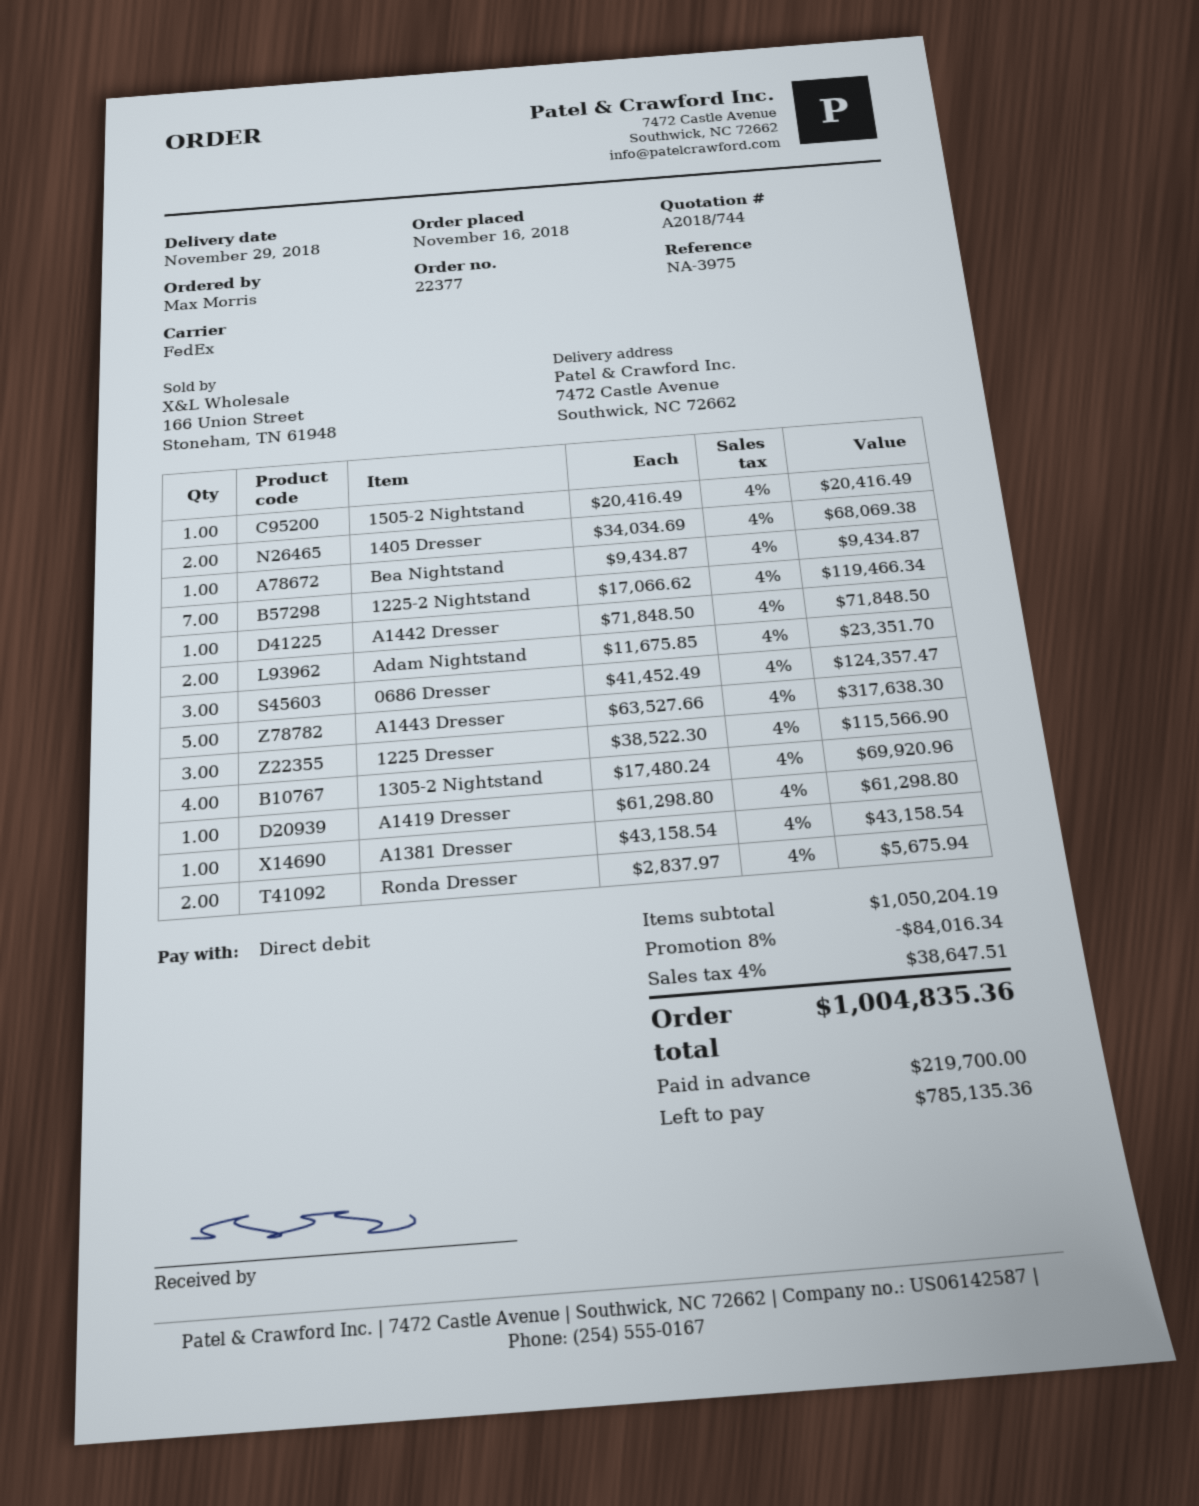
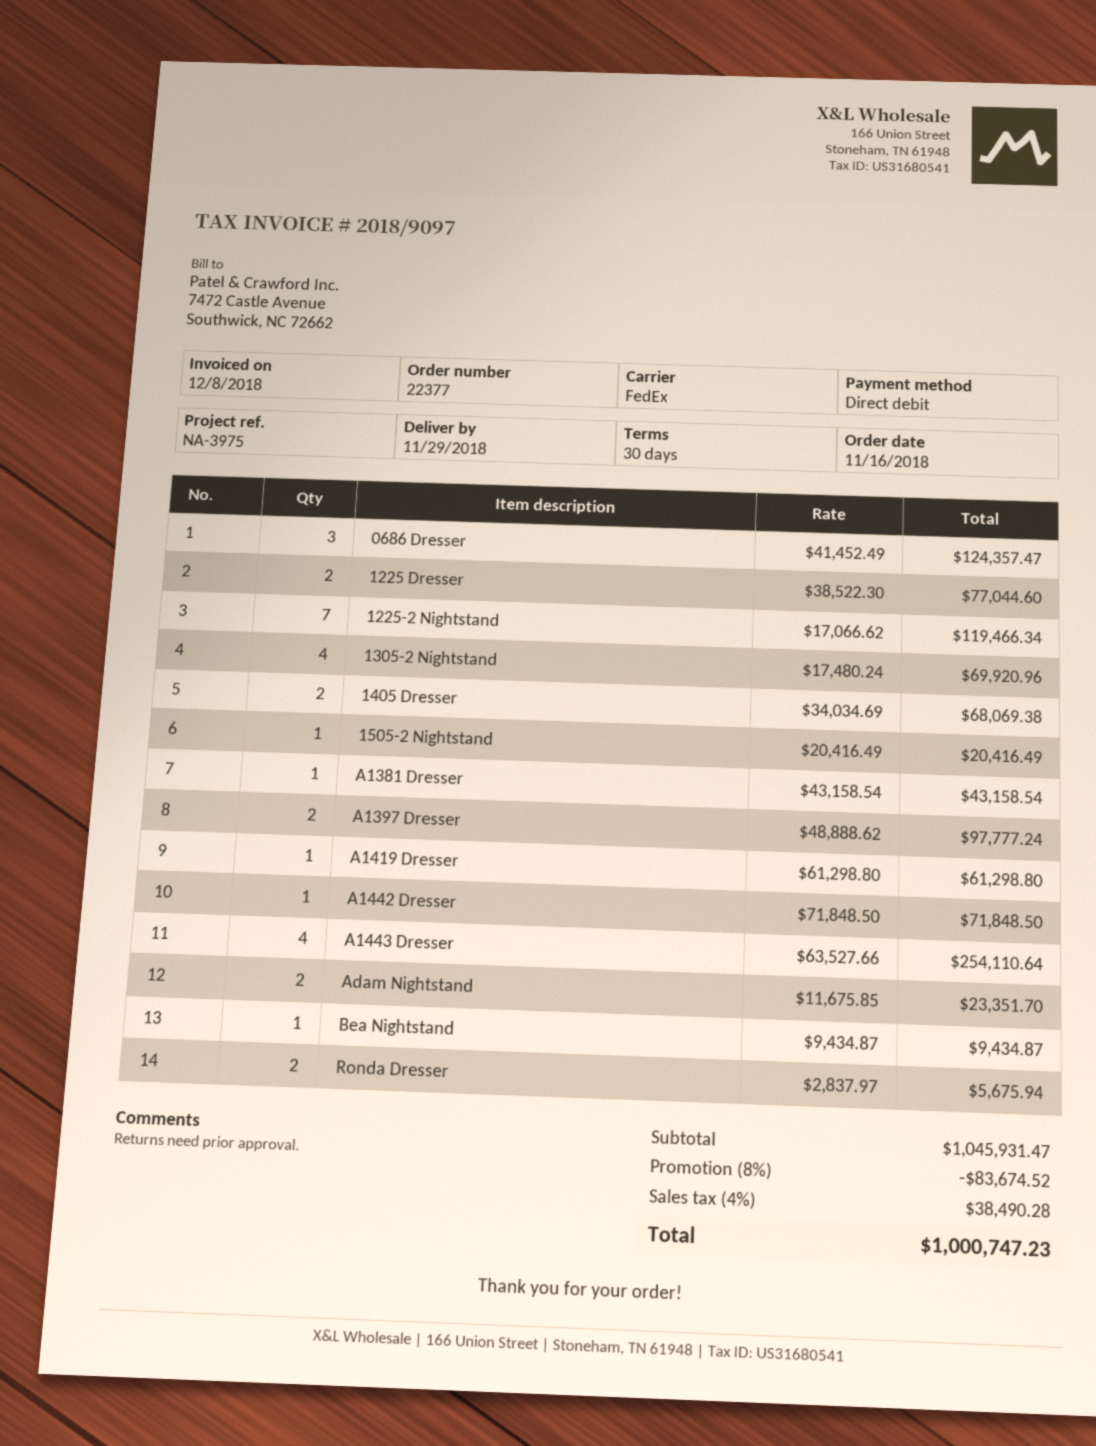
A1443 Dresser: 5 x 63527.66 = 317638.30 -> 4 x 63527.66 = 254110.64
1225 Dresser: 3 x 38522.30 = 115566.90 -> 2 x 38522.30 = 77044.60
A1397 Dresser: none -> 2 x 48888.62 = 97777.24
subtotal: 1050204.19 -> 1045931.47
discount: 8% = 84016.34 -> 8% = 83674.52
tax: 4% = 38647.51 -> 4% = 38490.28
total: 1004835.36 -> 1000747.23

